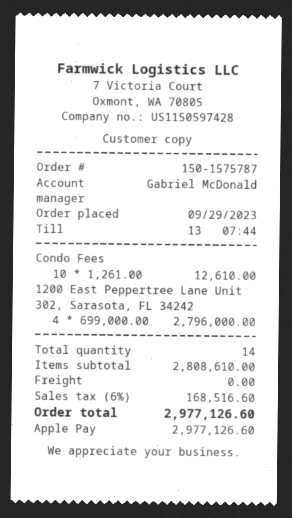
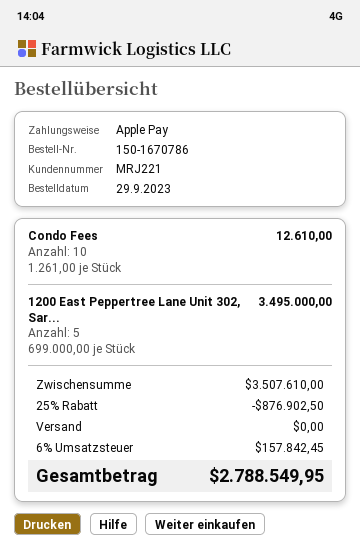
order number: 150-1575787 -> 150-1670786
1200 East Peppertree Lane Unit 302, Sarasota, FL 34242: 4 x 699000.00 = 2796000.00 -> 5 x 699000.00 = 3495000.00
subtotal: 2808610.00 -> 3507610.00
discount: none -> 25% = 876902.50
tax: 6% = 168516.60 -> 6% = 157842.45
total: 2977126.60 -> 2788549.95

